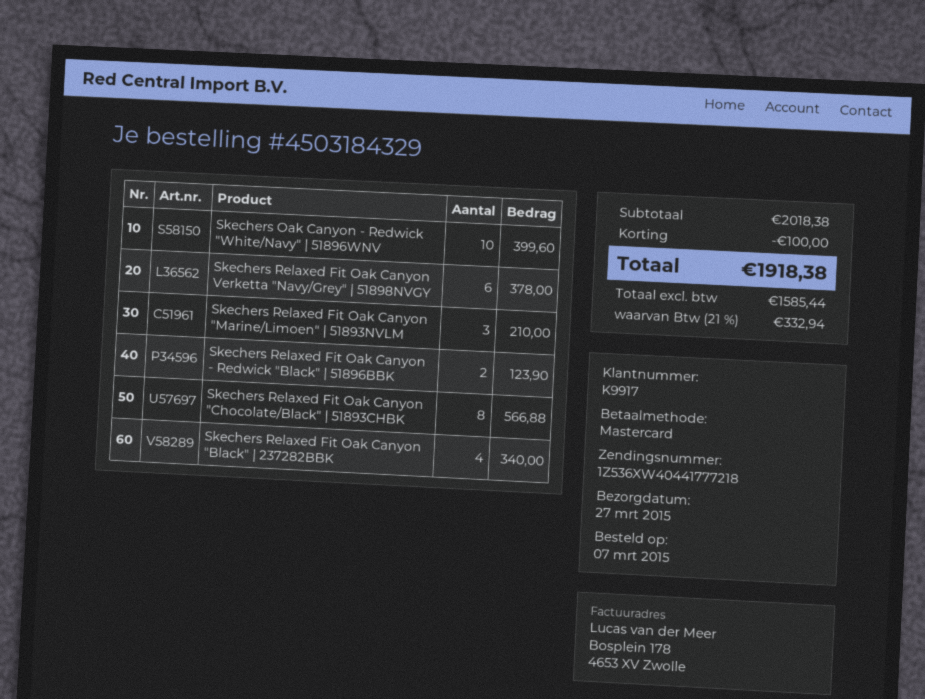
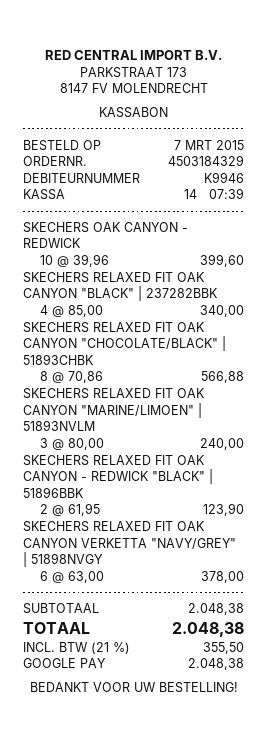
customer number: K9917 -> K9946
payment method: Mastercard -> Google Pay
Skechers Relaxed Fit Oak Canyon "Marine/Limoen" | 51893NVLM: 3 for 210.00 -> 3 for 240.00
subtotal: 2018.38 -> 2048.38
discount: 100.00 -> none
tax: 21% = 332.94 -> 21% = 355.50
total: 1918.38 -> 2048.38

